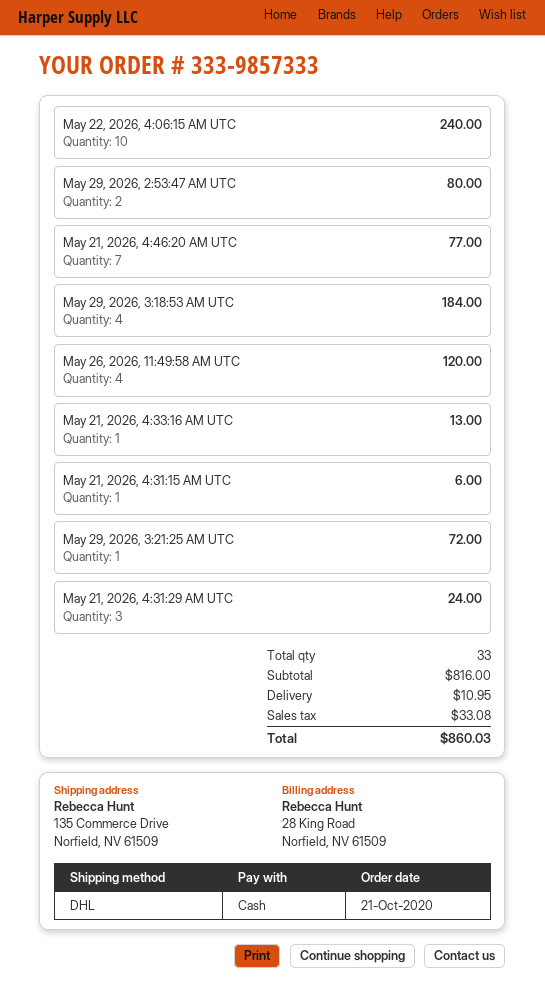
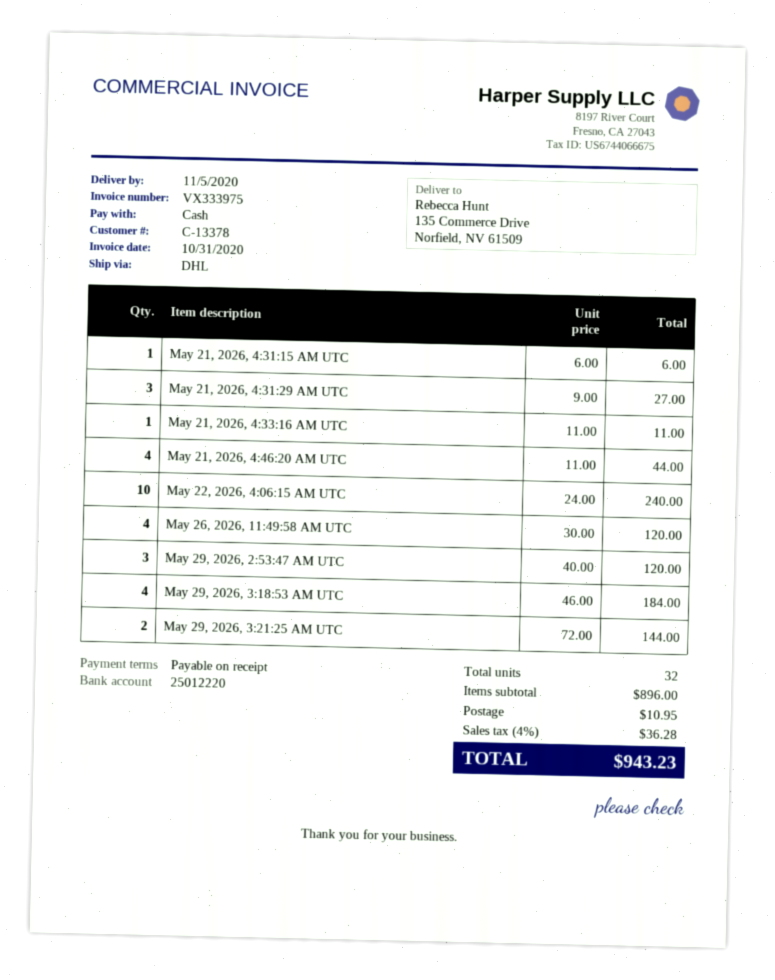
May 29, 2026, 2:53:47 AM UTC: 2 for 80.00 -> 3 for 120.00
May 21, 2026, 4:46:20 AM UTC: 7 for 77.00 -> 4 for 44.00
May 21, 2026, 4:33:16 AM UTC: 1 for 13.00 -> 1 for 11.00
May 29, 2026, 3:21:25 AM UTC: 1 for 72.00 -> 2 for 144.00
May 21, 2026, 4:31:29 AM UTC: 3 for 24.00 -> 3 for 27.00
total quantity: 33 -> 32
subtotal: 816.00 -> 896.00
tax: 33.08 -> 36.28
total: 860.03 -> 943.23

